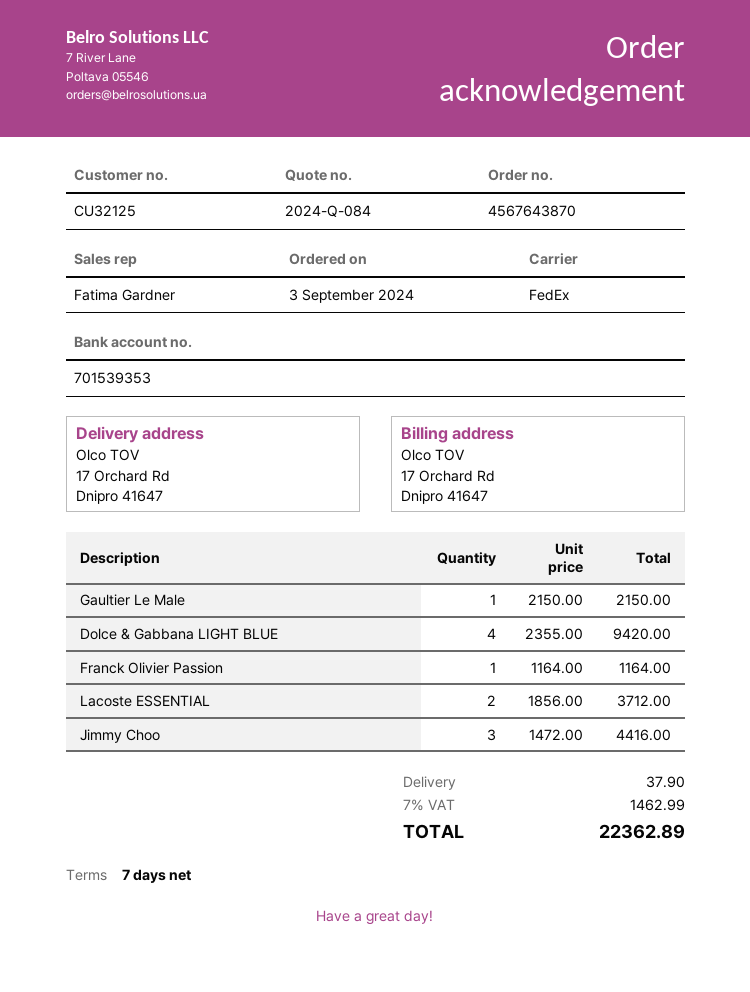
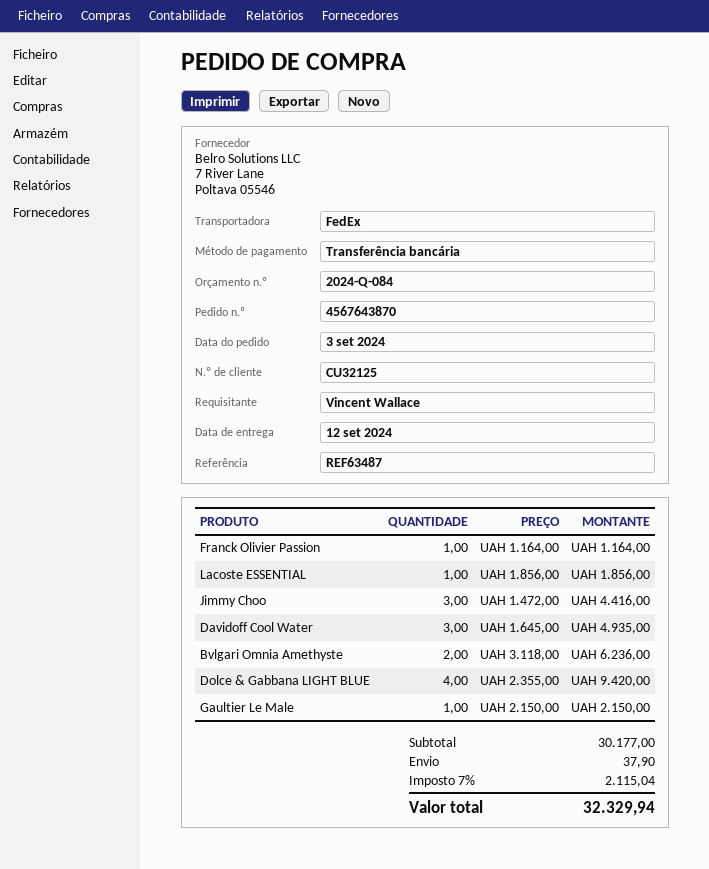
Lacoste ESSENTIAL: 2 x 1856.00 = 3712.00 -> 1 x 1856.00 = 1856.00
Davidoff Cool Water: none -> 3 x 1645.00 = 4935.00
Bvlgari Omnia Amethyste: none -> 2 x 3118.00 = 6236.00
tax: 7% = 1462.99 -> 7% = 2115.04
total: 22362.89 -> 32329.94

